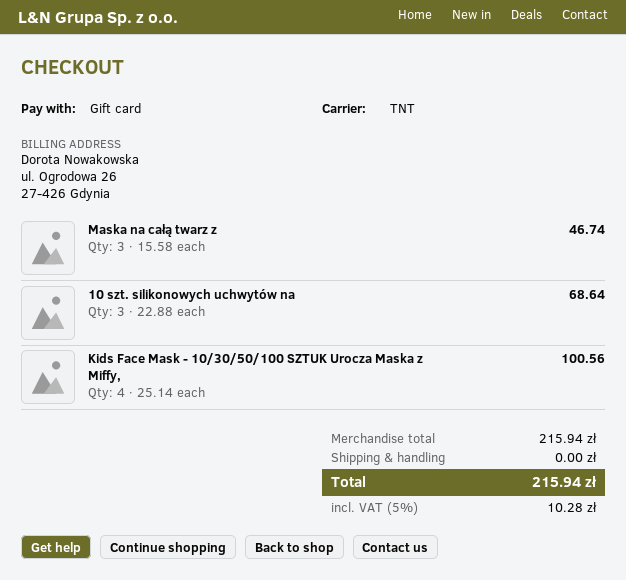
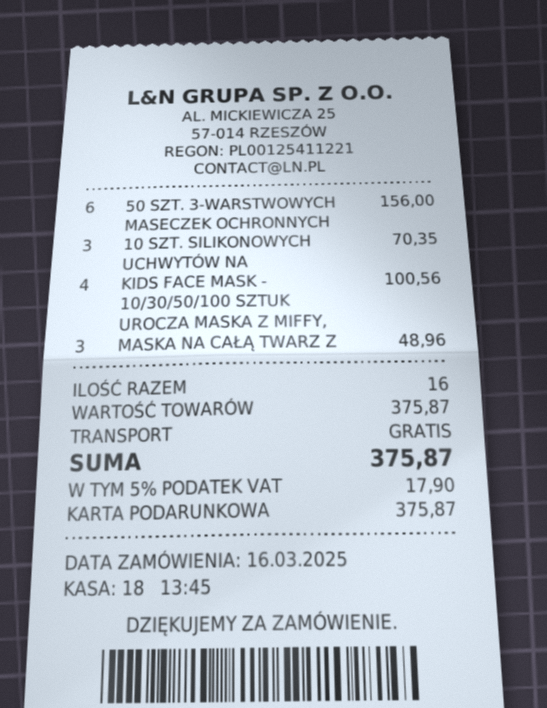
Maska na całą twarz z: 3 for 46.74 -> 3 for 48.96
10 szt. silikonowych uchwytów na: 3 for 68.64 -> 3 for 70.35
50 SZT. 3-WARSTWOWYCH MASECZEK OCHRONNYCH: none -> 6 for 156.00
subtotal: 215.94 -> 375.87
tax: 5% = 10.28 -> 5% = 17.90
total: 215.94 -> 375.87

